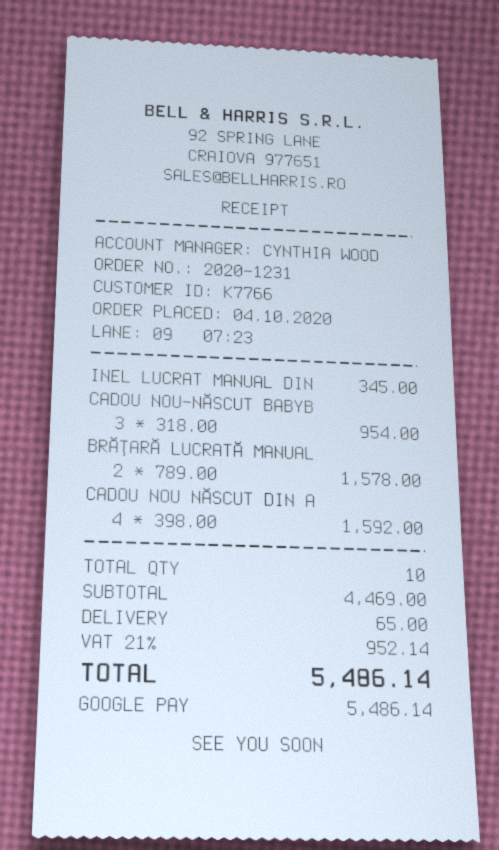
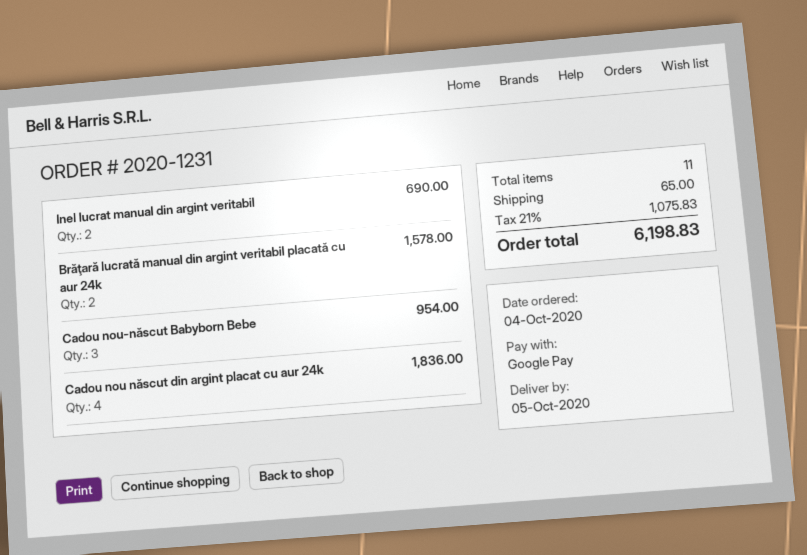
INEL LUCRAT MANUAL DIN: 1 for 345.00 -> 2 for 690.00
CADOU NOU NĂSCUT DIN A: 4 for 1592.00 -> 4 for 1836.00
total quantity: 10 -> 11
tax: 21% = 952.14 -> 21% = 1075.83
total: 5486.14 -> 6198.83

